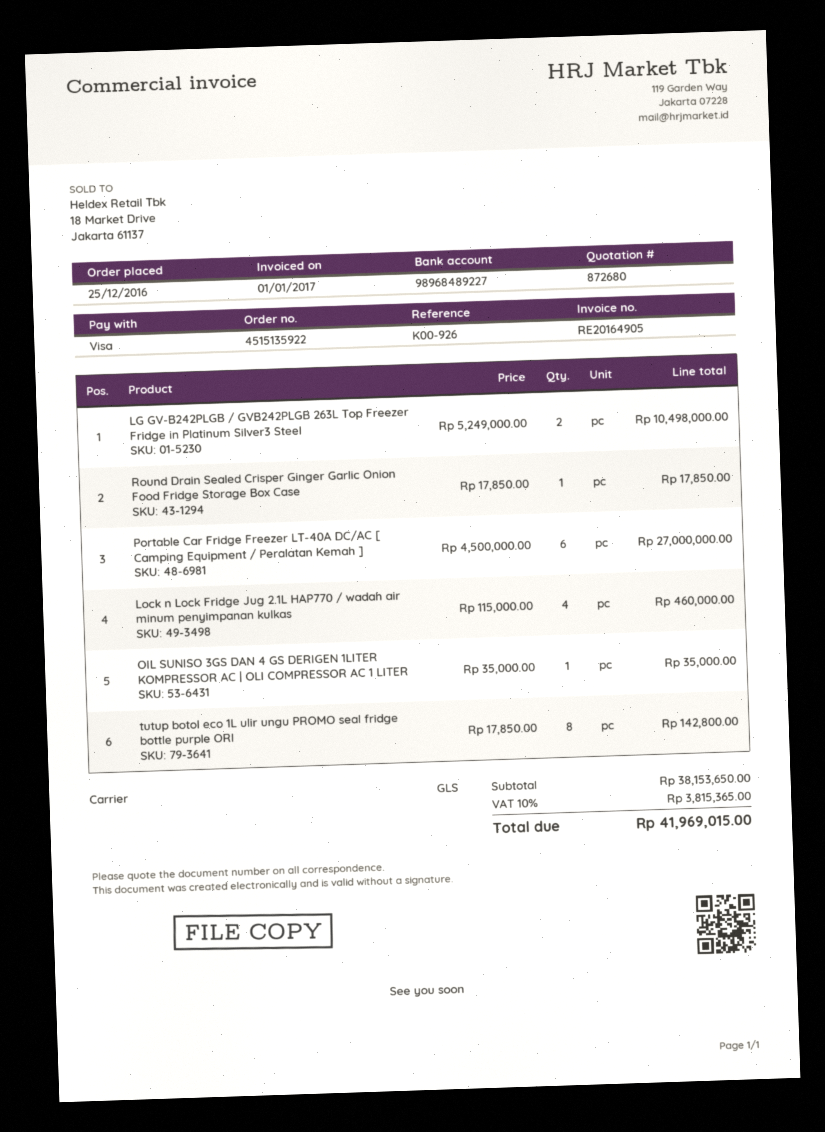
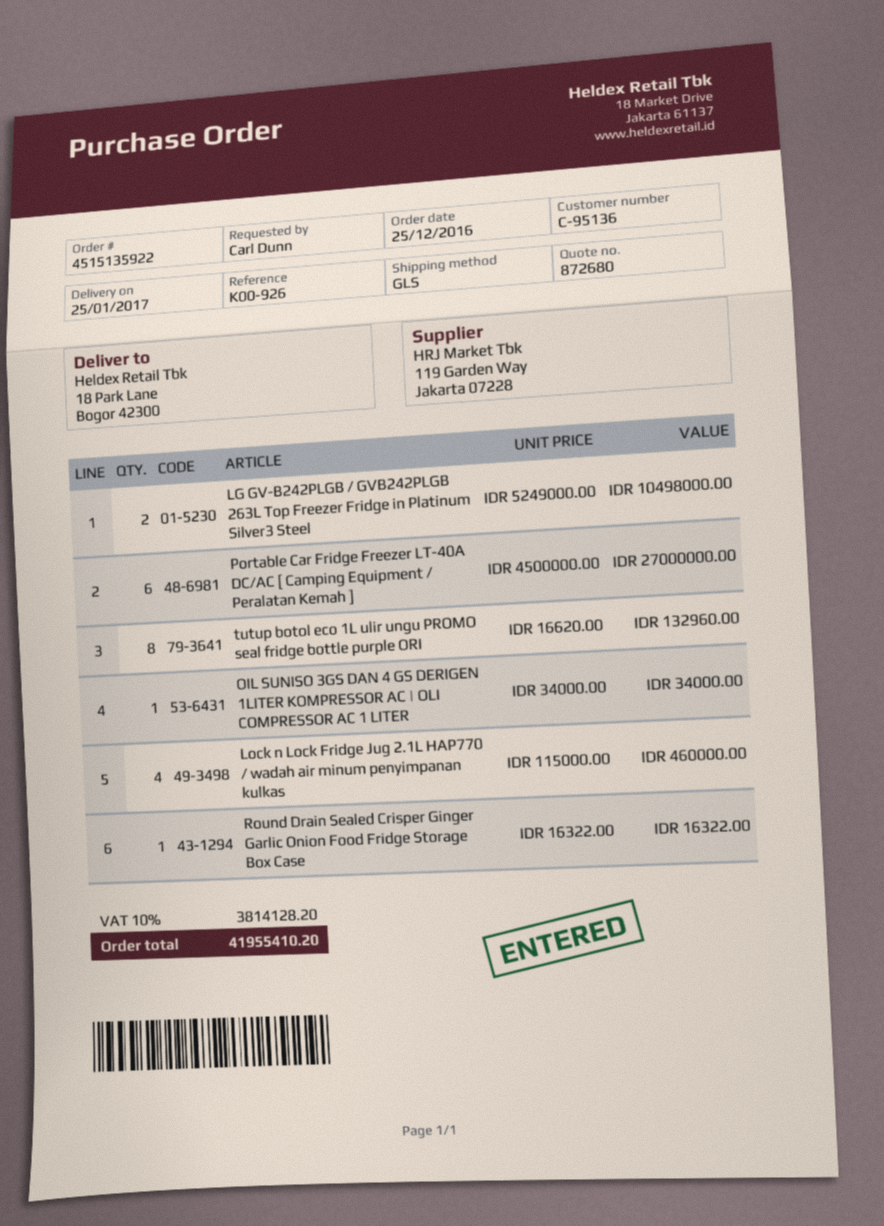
Round Drain Sealed Crisper Ginger Garlic Onion Food Fridge Storage Box Case: 1 x 17850.00 = 17850.00 -> 1 x 16322.00 = 16322.00
OIL SUNISO 3GS DAN 4 GS DERIGEN 1LITER KOMPRESSOR AC | OLI COMPRESSOR AC 1 LITER: 1 x 35000.00 = 35000.00 -> 1 x 34000.00 = 34000.00
tutup botol eco 1L ulir ungu PROMO seal fridge bottle purple ORI: 8 x 17850.00 = 142800.00 -> 8 x 16620.00 = 132960.00
tax: 10% = 3815365.00 -> 10% = 3814128.20
total: 41969015.00 -> 41955410.20

